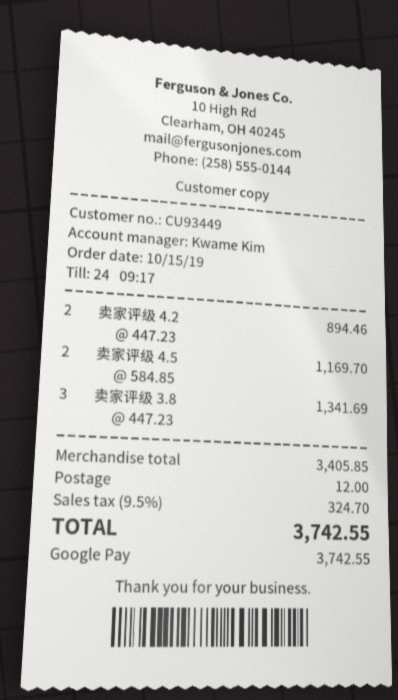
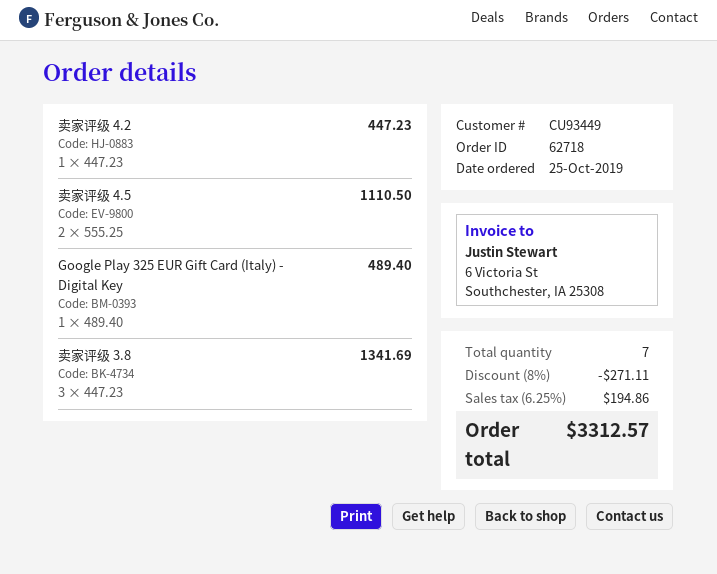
order date: 2019-10-15 -> 2019-10-25
卖家评级 4.2: 2 x 447.23 = 894.46 -> 1 x 447.23 = 447.23
卖家评级 4.5: 2 x 584.85 = 1169.70 -> 2 x 555.25 = 1110.50
Google Play 325 EUR Gift Card (Italy) - Digital Key: none -> 1 x 489.40 = 489.40
discount: none -> 8% = 271.11
shipping: 12.00 -> none
tax: 9.5% = 324.70 -> 6.25% = 194.86
total: 3742.55 -> 3312.57

